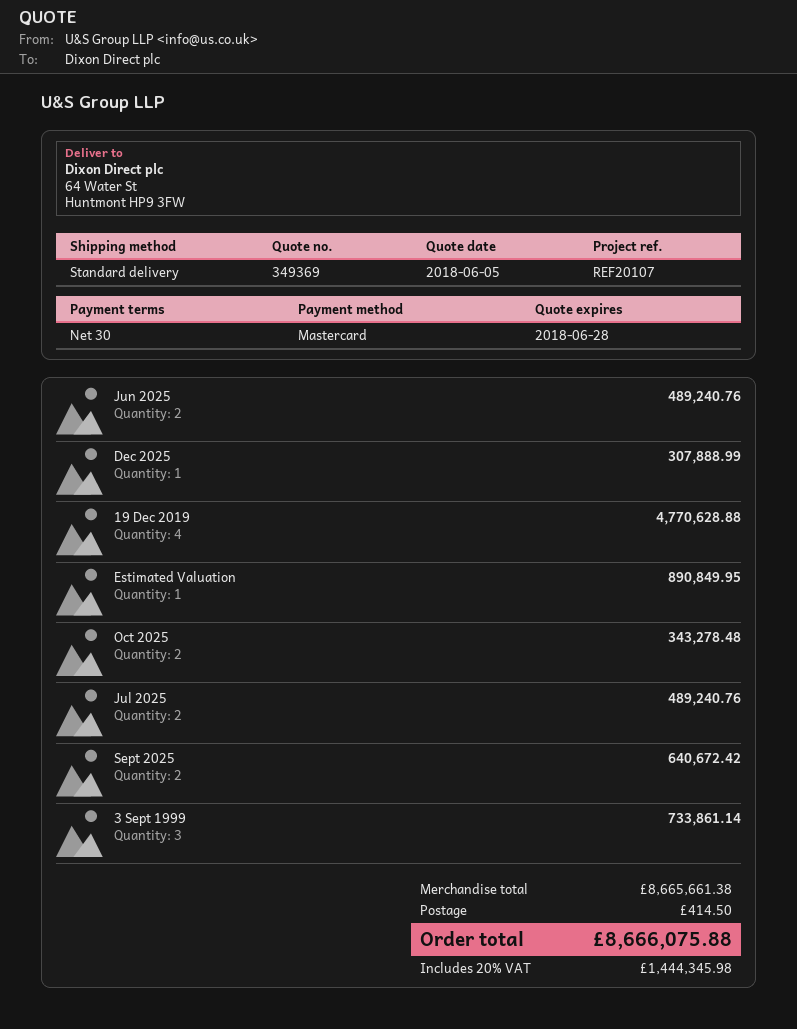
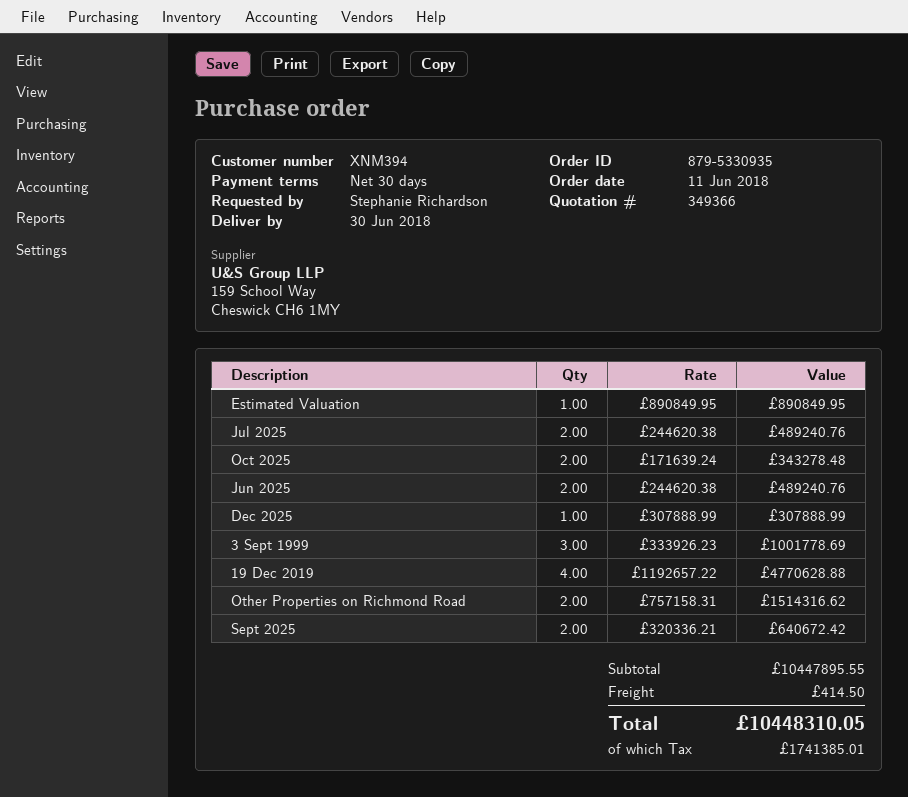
quote number: 349369 -> 349366
3 Sept 1999: 3 for 733861.14 -> 3 for 1001778.69
Other Properties on Richmond Road: none -> 2 for 1514316.62
subtotal: 8665661.38 -> 10447895.55
tax: 1444345.98 -> 1741385.01
total: 8666075.88 -> 10448310.05

